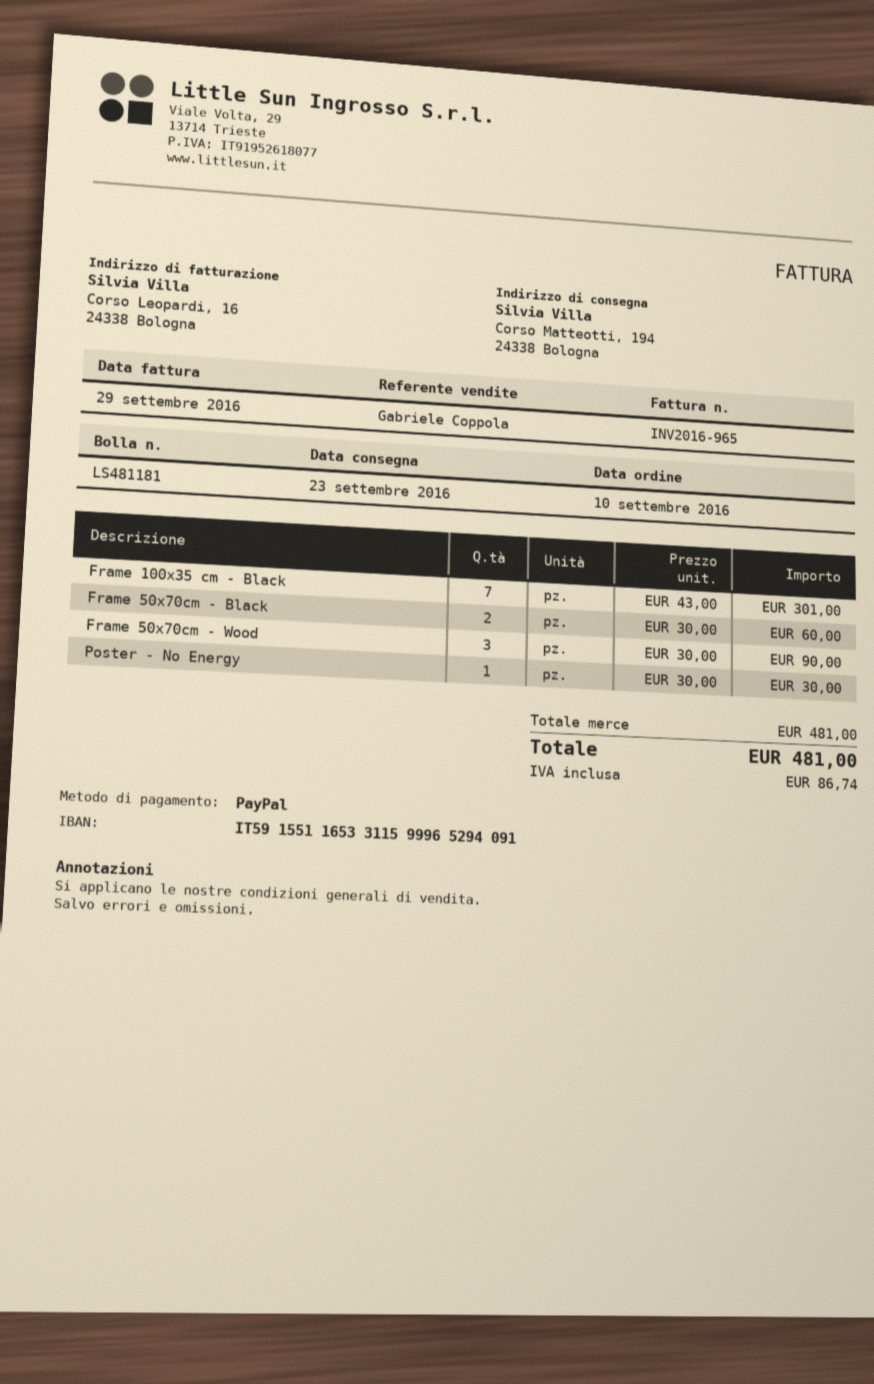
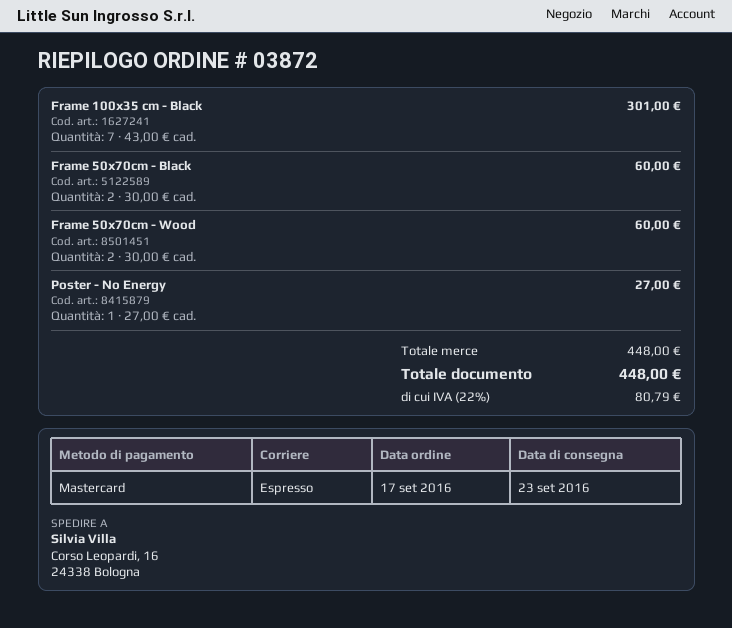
order date: 2016-09-10 -> 2016-09-17
payment method: PayPal -> Mastercard
ship to: Corso Matteotti, 194, 24338 Bologna -> Corso Leopardi, 16, 24338 Bologna
Frame 50x70cm - Wood: 3 x 30.00 = 90.00 -> 2 x 30.00 = 60.00
Poster - No Energy: 1 x 30.00 = 30.00 -> 1 x 27.00 = 27.00
subtotal: 481.00 -> 448.00
tax: 86.74 -> 80.79
total: 481.00 -> 448.00

